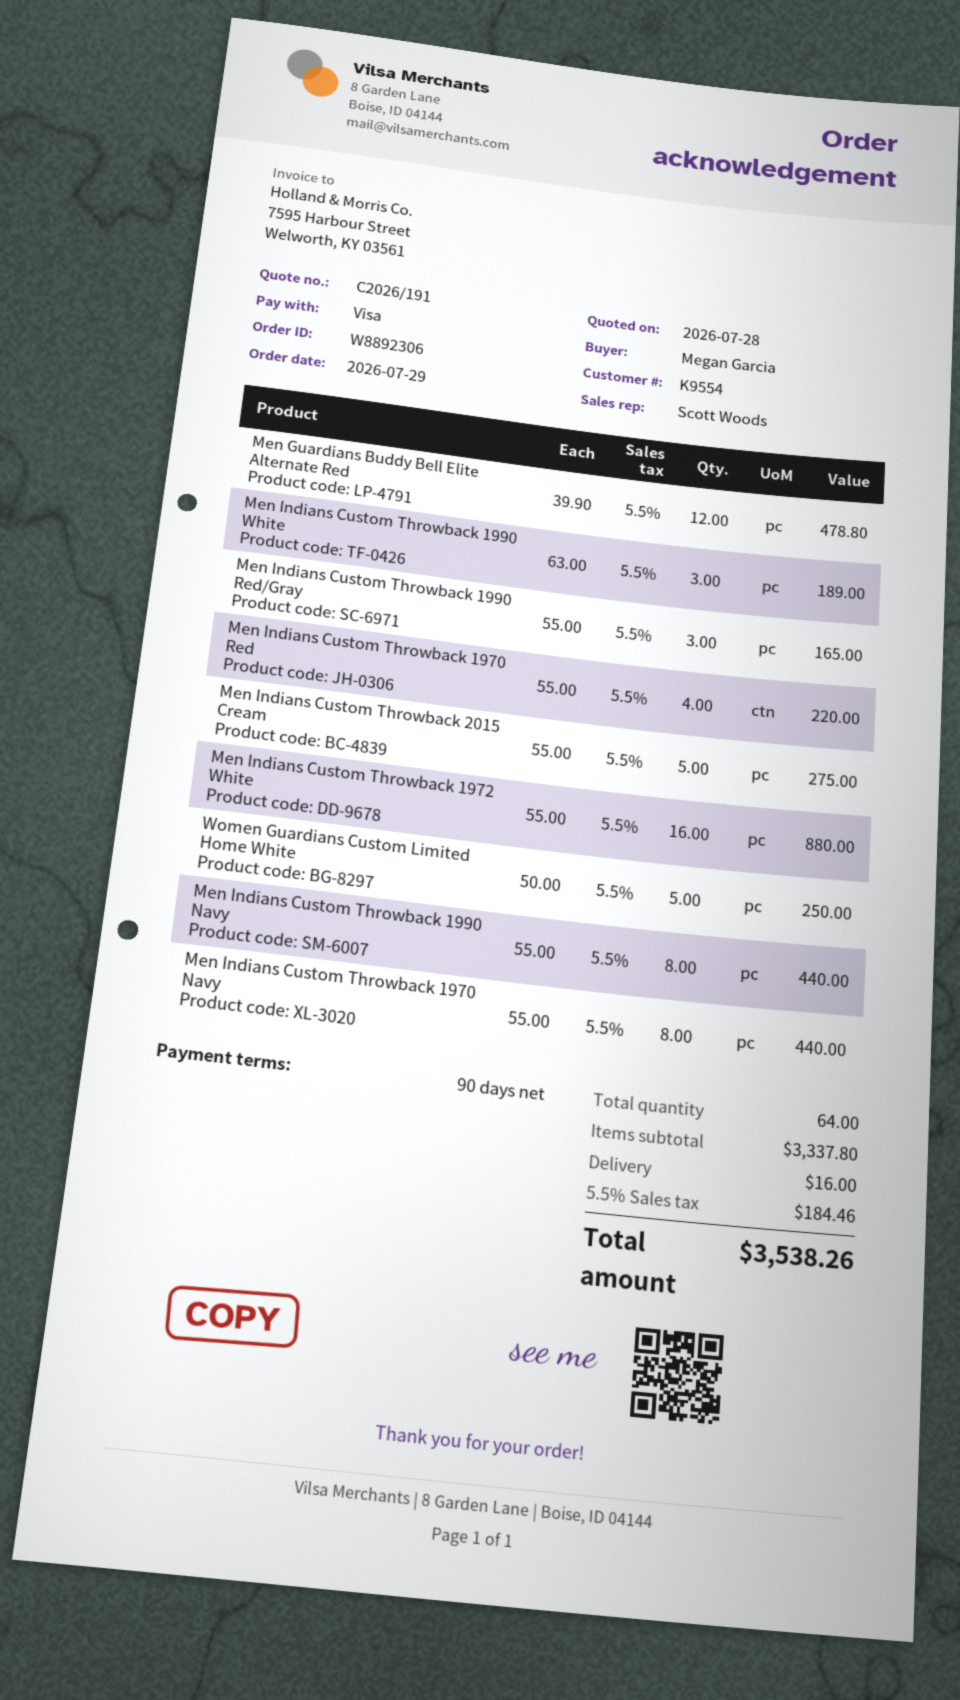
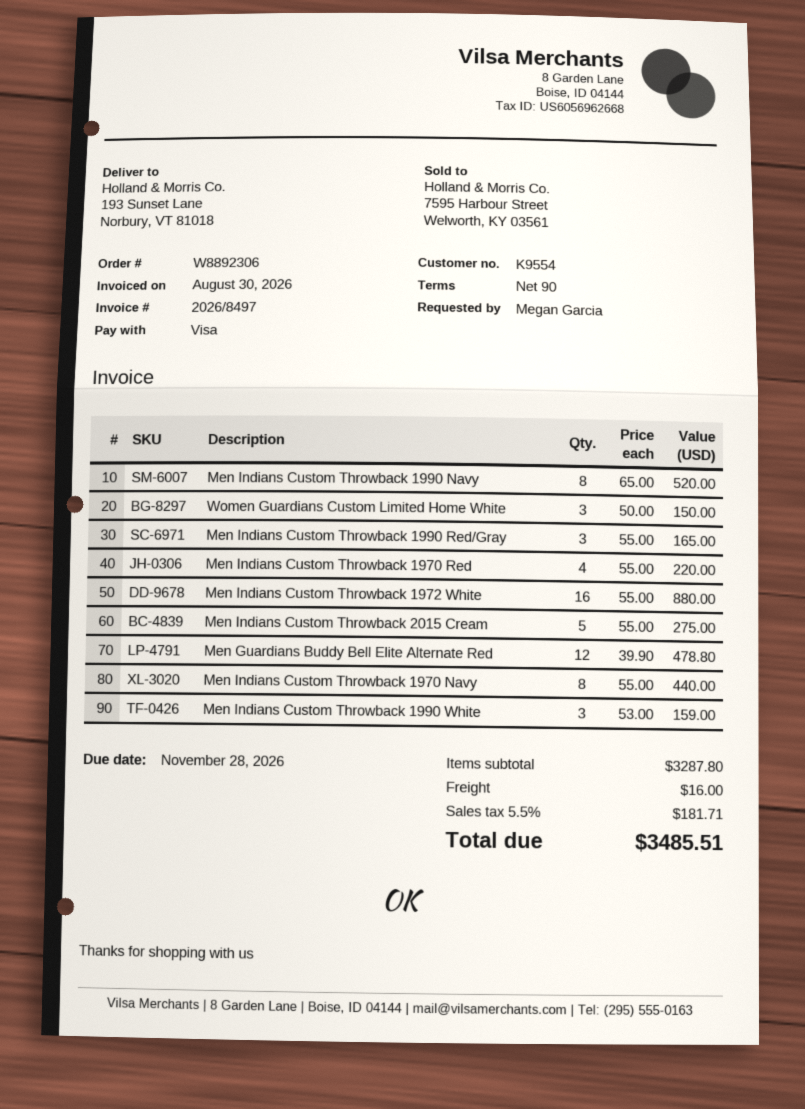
Men Indians Custom Throwback 1990 White: 3 x 63.00 = 189.00 -> 3 x 53.00 = 159.00
Women Guardians Custom Limited Home White: 5 x 50.00 = 250.00 -> 3 x 50.00 = 150.00
Men Indians Custom Throwback 1990 Navy: 8 x 55.00 = 440.00 -> 8 x 65.00 = 520.00
subtotal: 3337.80 -> 3287.80
tax: 5.5% = 184.46 -> 5.5% = 181.71
total: 3538.26 -> 3485.51

